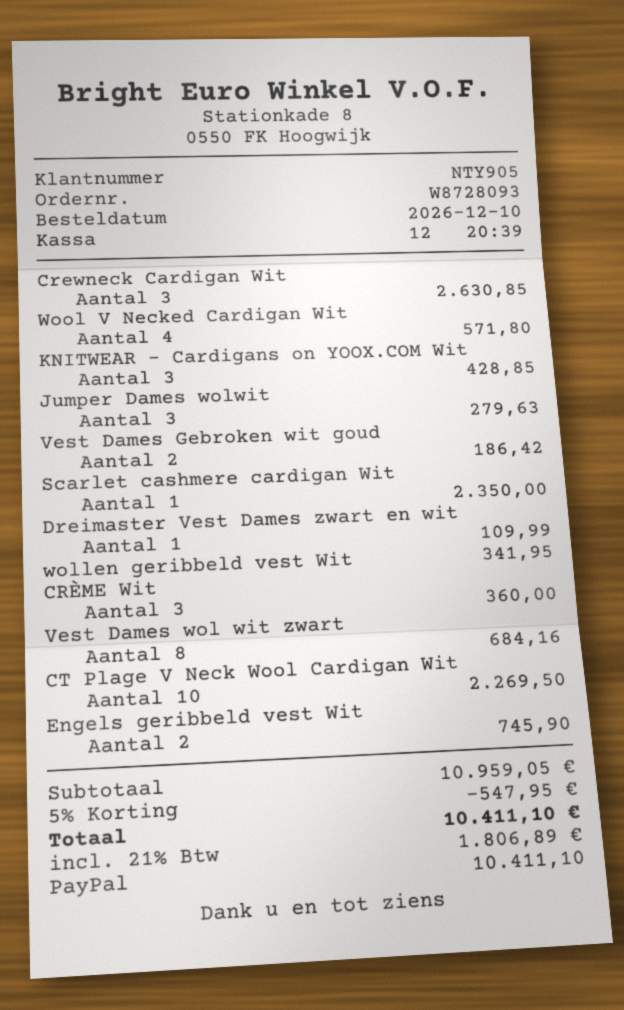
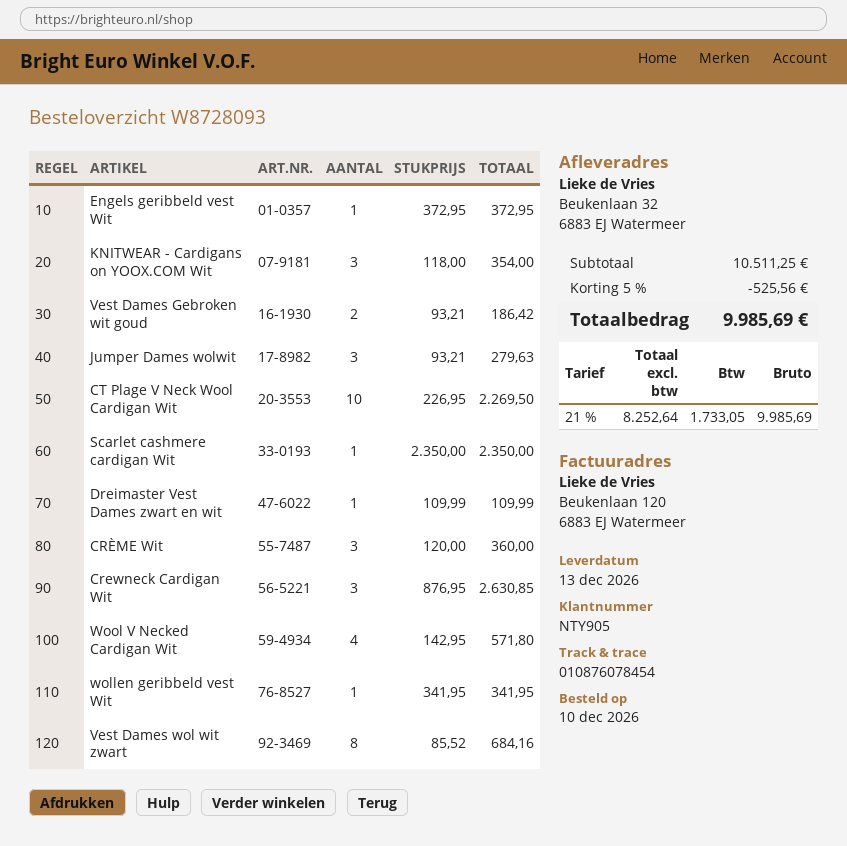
KNITWEAR - Cardigans on YOOX.COM Wit: 3 for 428.85 -> 3 for 354.00
Engels geribbeld vest Wit: 2 for 745.90 -> 1 for 372.95
subtotal: 10959.05 -> 10511.25
discount: 5% = 547.95 -> 5% = 525.56
tax: 21% = 1806.89 -> 21% = 1733.05
total: 10411.10 -> 9985.69

